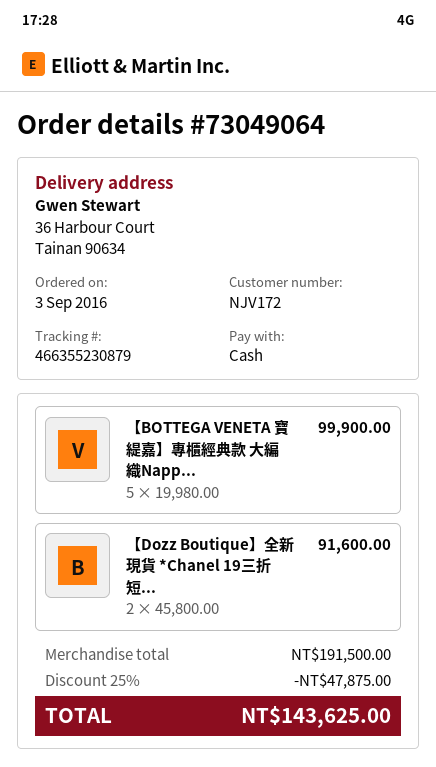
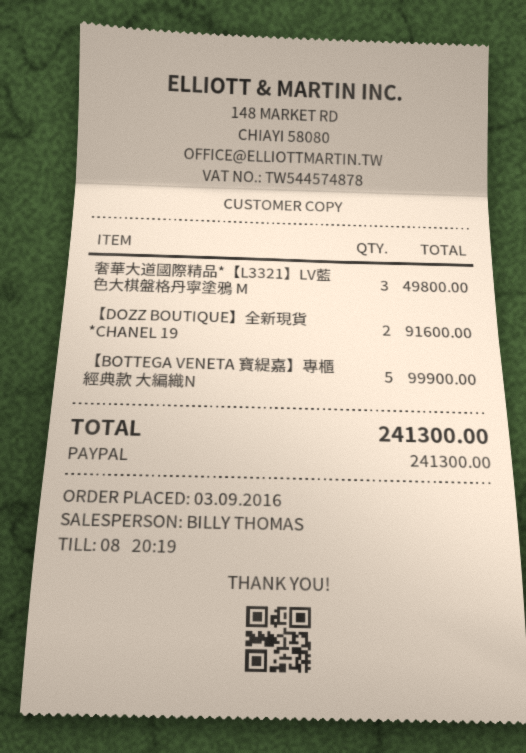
payment method: cash -> PayPal
奢華大道國際精品*【L3321】LV藍色大棋盤格丹寧塗鴉 M: none -> 3 for 49800.00
discount: 25% = 47875.00 -> none
total: 143625.00 -> 241300.00

